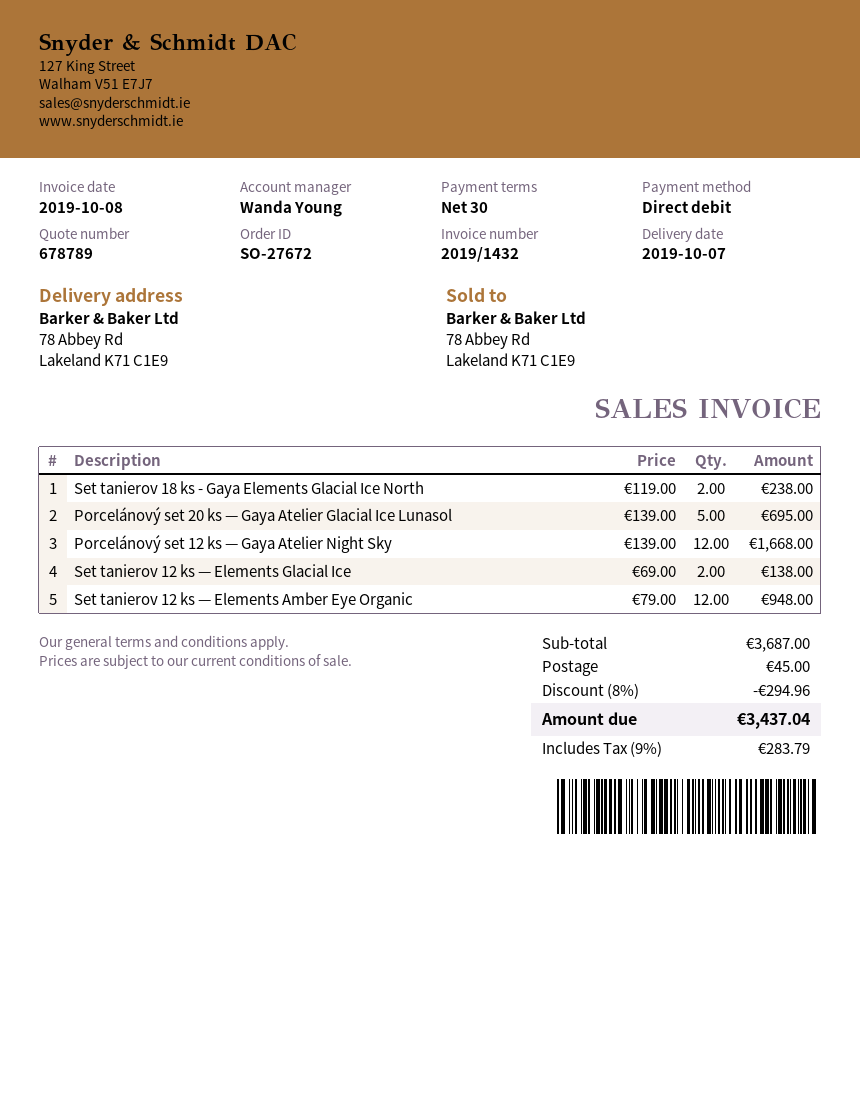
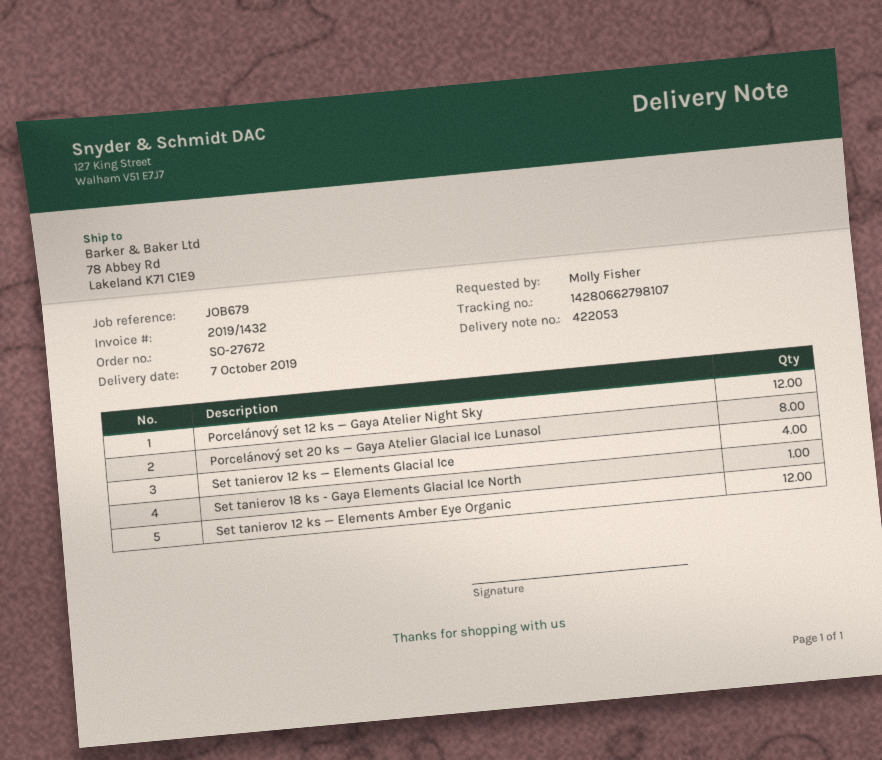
Set tanierov 18 ks - Gaya Elements Glacial Ice North: 2 -> 1
Porcelánový set 20 ks — Gaya Atelier Glacial Ice Lunasol: 5 -> 8
Set tanierov 12 ks — Elements Glacial Ice: 2 -> 4

